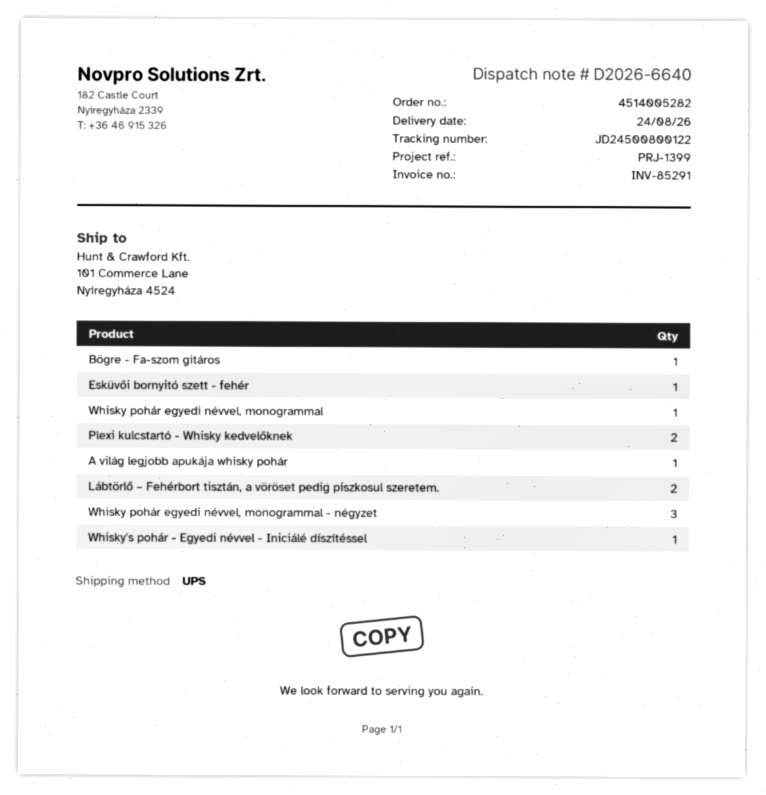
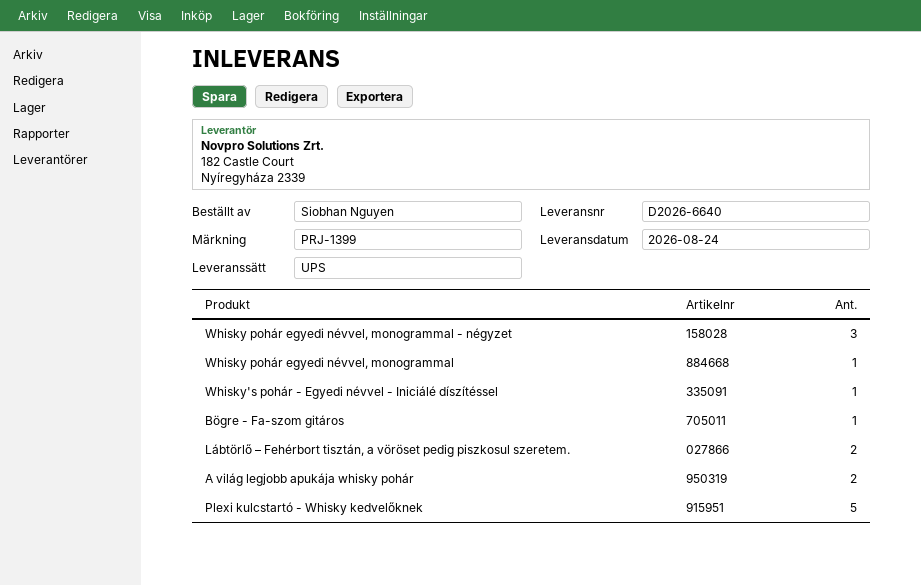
Esküvői bornyitó szett - fehér: 1 -> none
Plexi kulcstartó - Whisky kedvelőknek: 2 -> 5
A világ legjobb apukája whisky pohár: 1 -> 2

